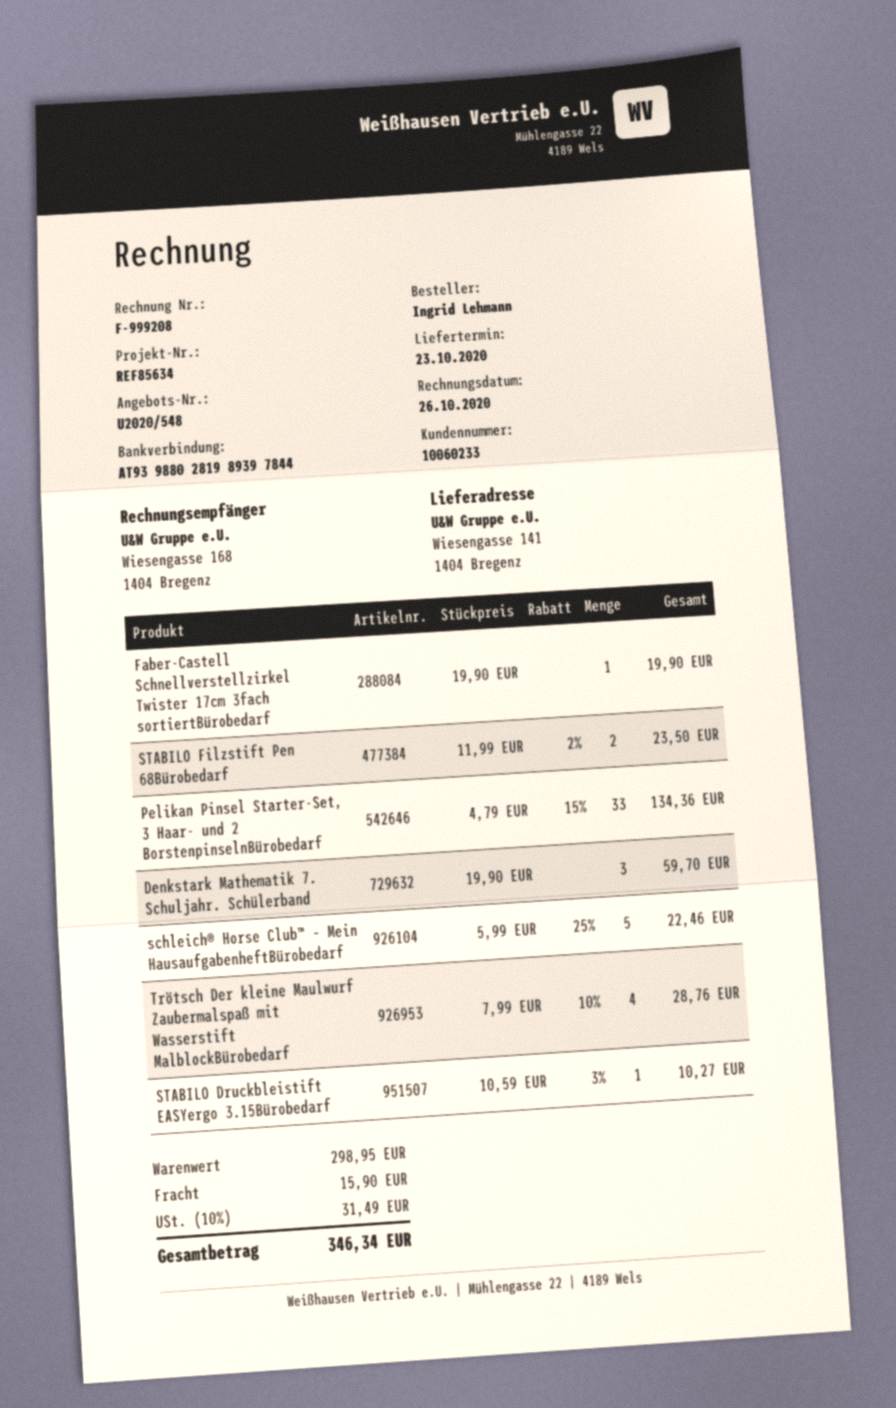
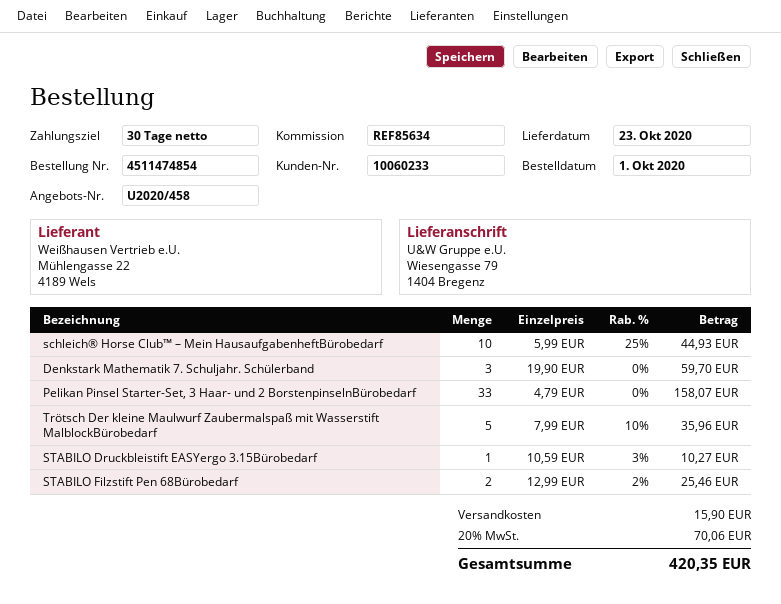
quote number: U2020/548 -> U2020/458
ship to: Wiesengasse 141, 1404 Bregenz -> Wiesengasse 79, 1404 Bregenz
Faber-Castell Schnellverstellzirkel Twister 17cm 3fach sortiertBürobedarf: 1 x 19.90 = 19.90 -> none
STABILO Filzstift Pen 68Bürobedarf: 2 x 11.99 - 2% = 23.50 -> 2 x 12.99 - 2% = 25.46
Pelikan Pinsel Starter-Set, 3 Haar- und 2 BorstenpinselnBürobedarf: 33 x 4.79 - 15% = 134.36 -> 33 x 4.79 = 158.07
schleich® Horse Club™ – Mein HausaufgabenheftBürobedarf: 5 x 5.99 - 25% = 22.46 -> 10 x 5.99 - 25% = 44.93
Trötsch Der kleine Maulwurf Zaubermalspaß mit Wasserstift MalblockBürobedarf: 4 x 7.99 - 10% = 28.76 -> 5 x 7.99 - 10% = 35.96
tax: 10% = 31.49 -> 20% = 70.06
total: 346.34 -> 420.35

